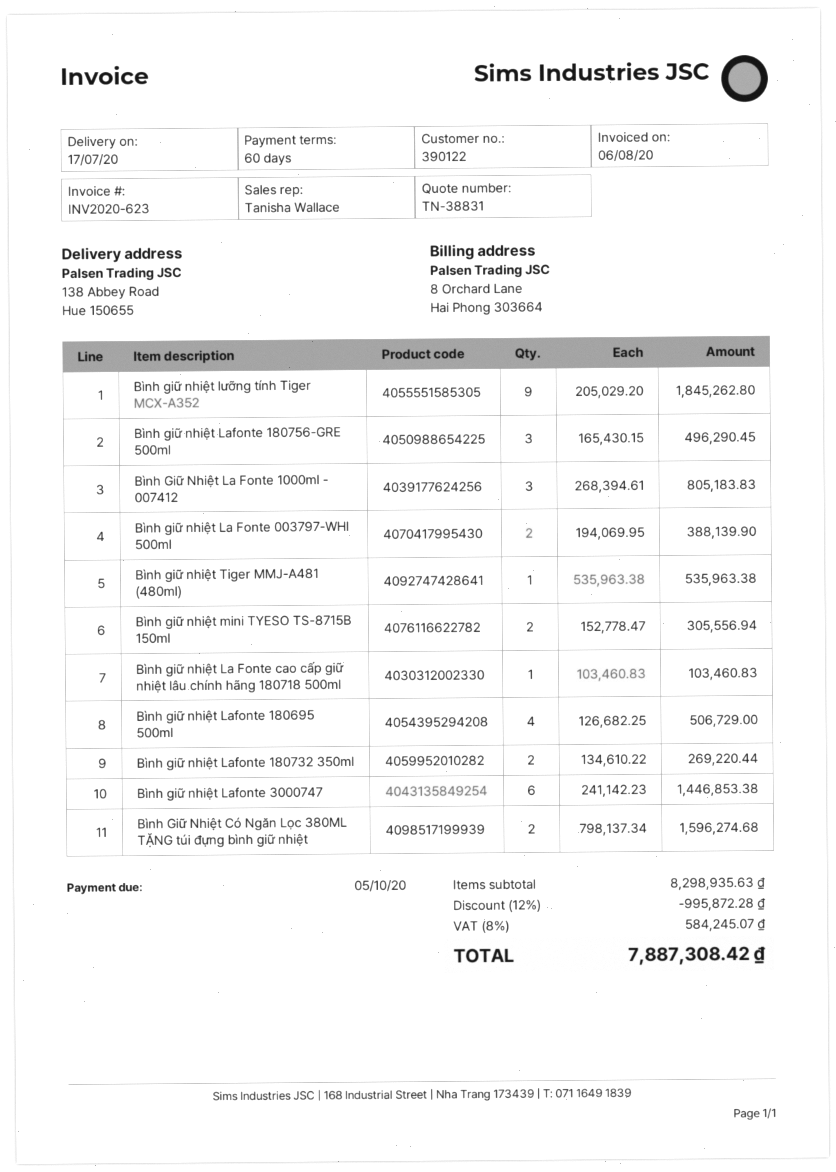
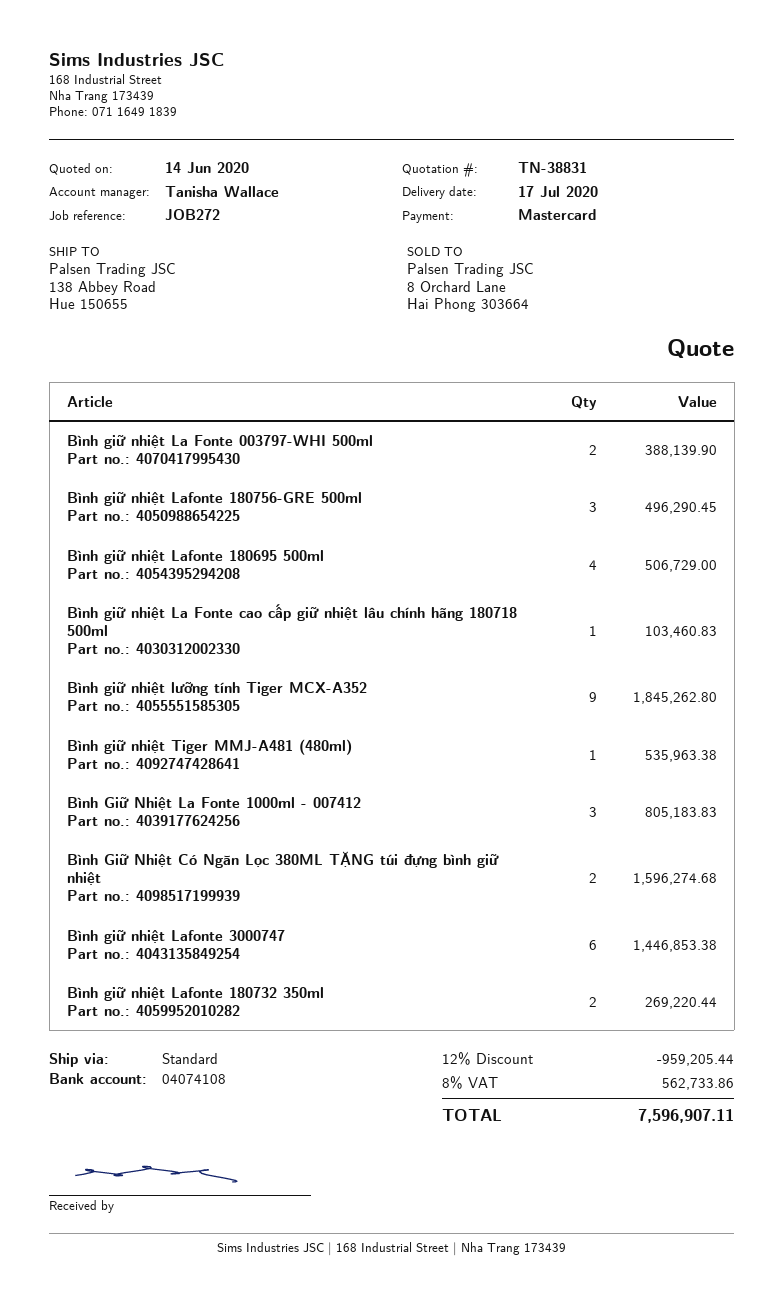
Bình giữ nhiệt mini TYESO TS-8715B 150ml: 2 for 305556.94 -> none
discount: 12% = 995872.28 -> 12% = 959205.44
tax: 8% = 584245.07 -> 8% = 562733.86
total: 7887308.42 -> 7596907.11

